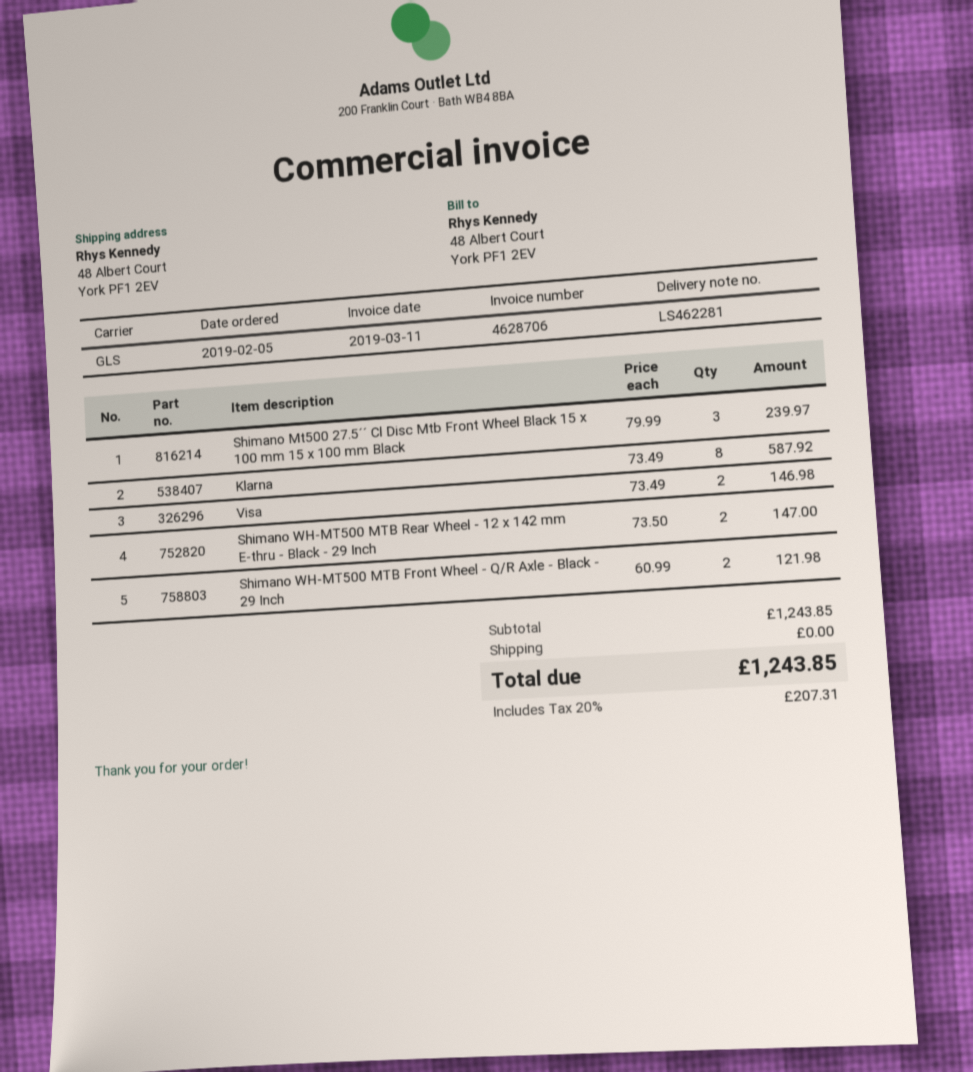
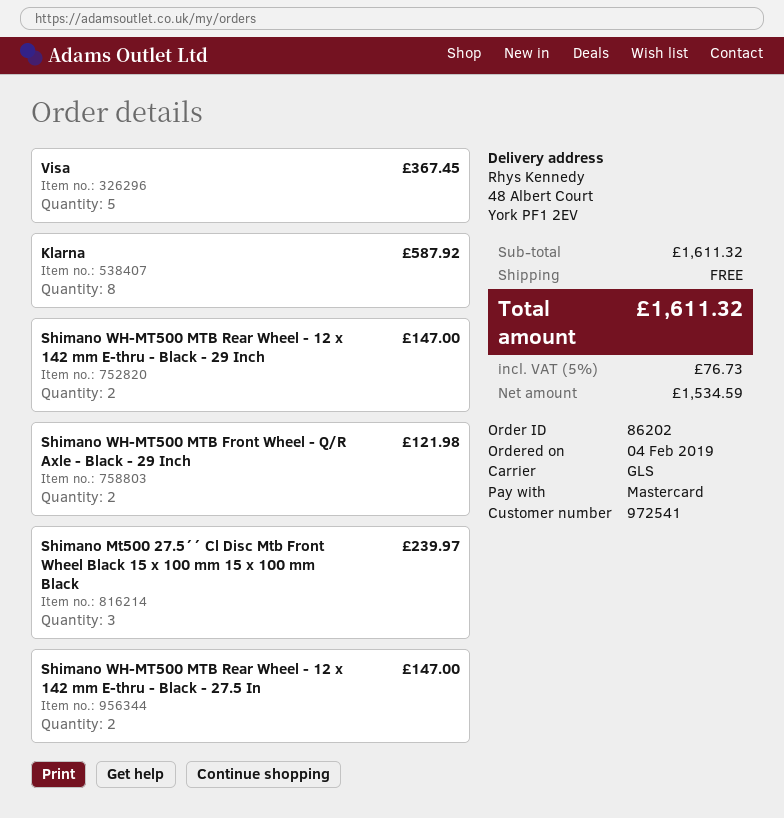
order date: 2019-02-05 -> 2019-02-04
Visa: 2 for 146.98 -> 5 for 367.45
Shimano WH-MT500 MTB Rear Wheel - 12 x 142 mm E-thru - Black - 27.5 In: none -> 2 for 147.00
subtotal: 1243.85 -> 1611.32
tax: 20% = 207.31 -> 5% = 76.73
total: 1243.85 -> 1611.32

